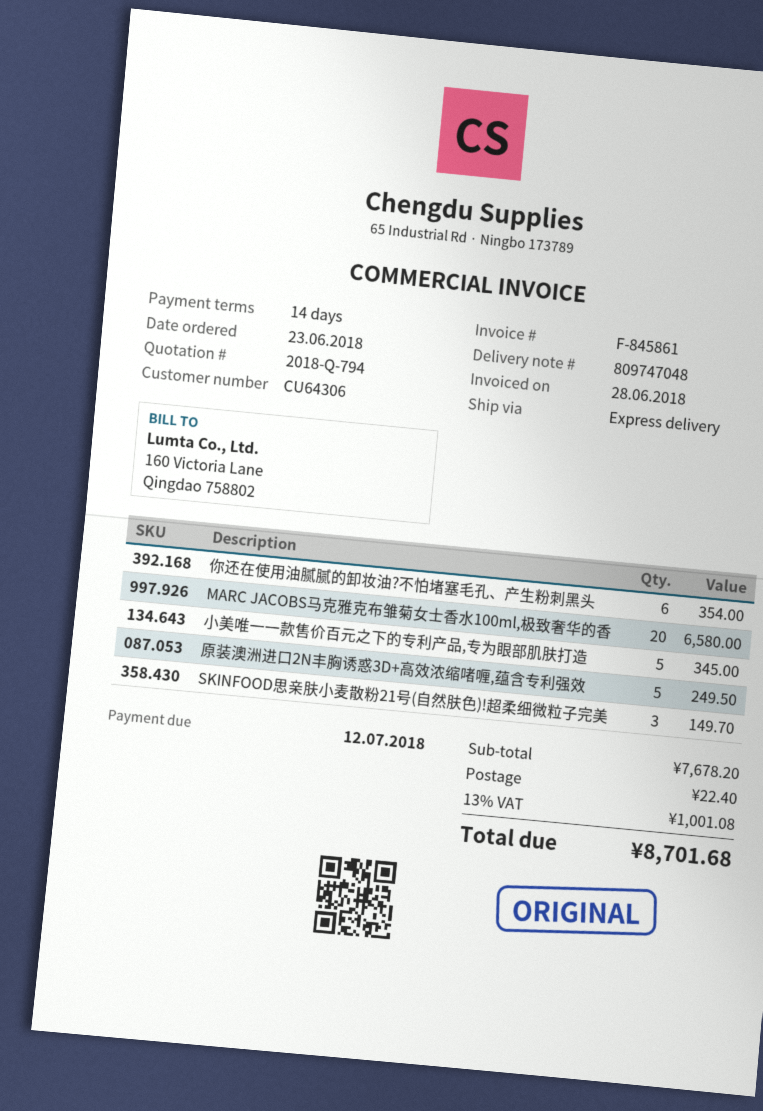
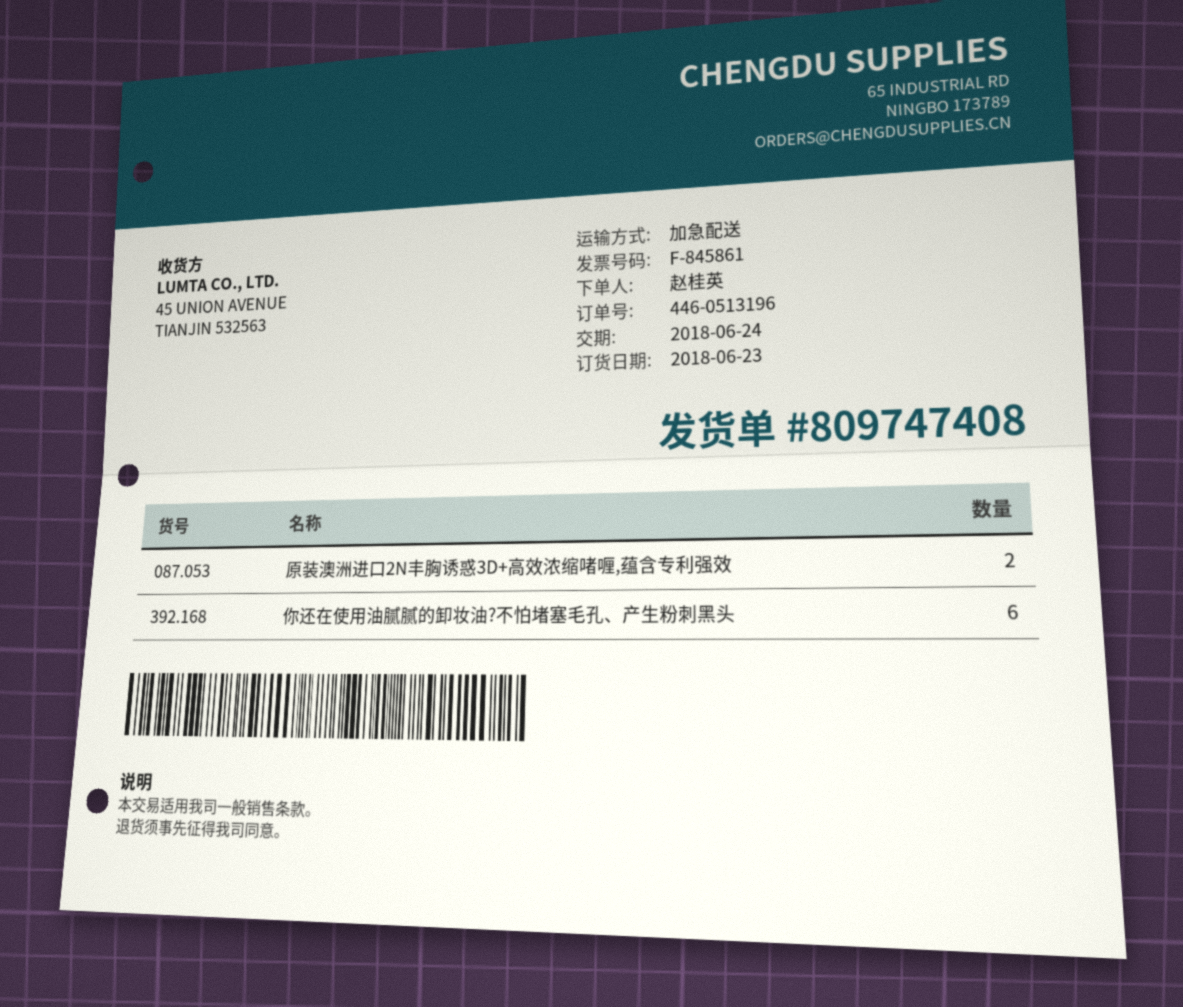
delivery note number: 809747048 -> 809747408
MARC JACOBS马克雅克布雏菊女士香水100ml,极致奢华的香: 20 -> none
小美唯一一款售价百元之下的专利产品,专为眼部肌肤打造: 5 -> none
原装澳洲进口2N丰胸诱惑3D+高效浓缩啫喱,蕴含专利强效: 5 -> 2
SKINFOOD思亲肤小麦散粉21号(自然肤色)!超柔细微粒子完美: 3 -> none

